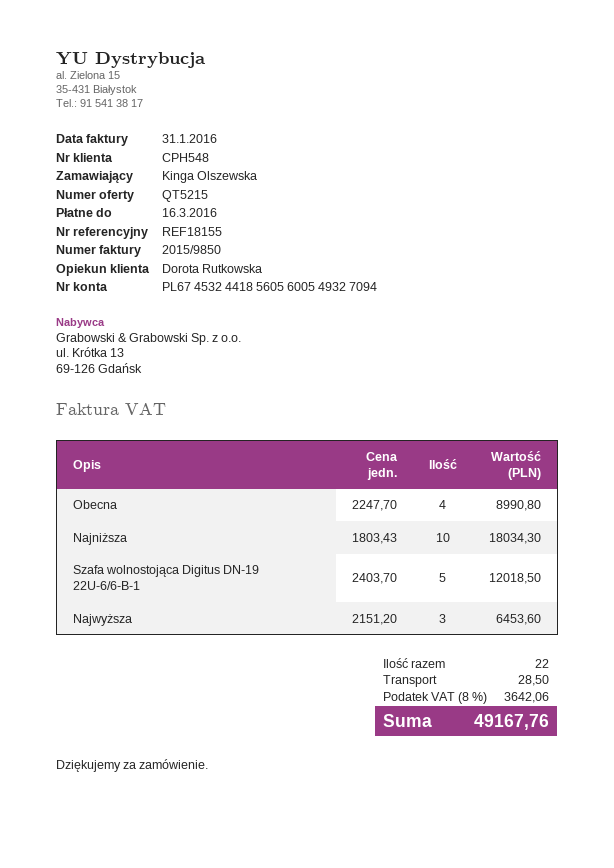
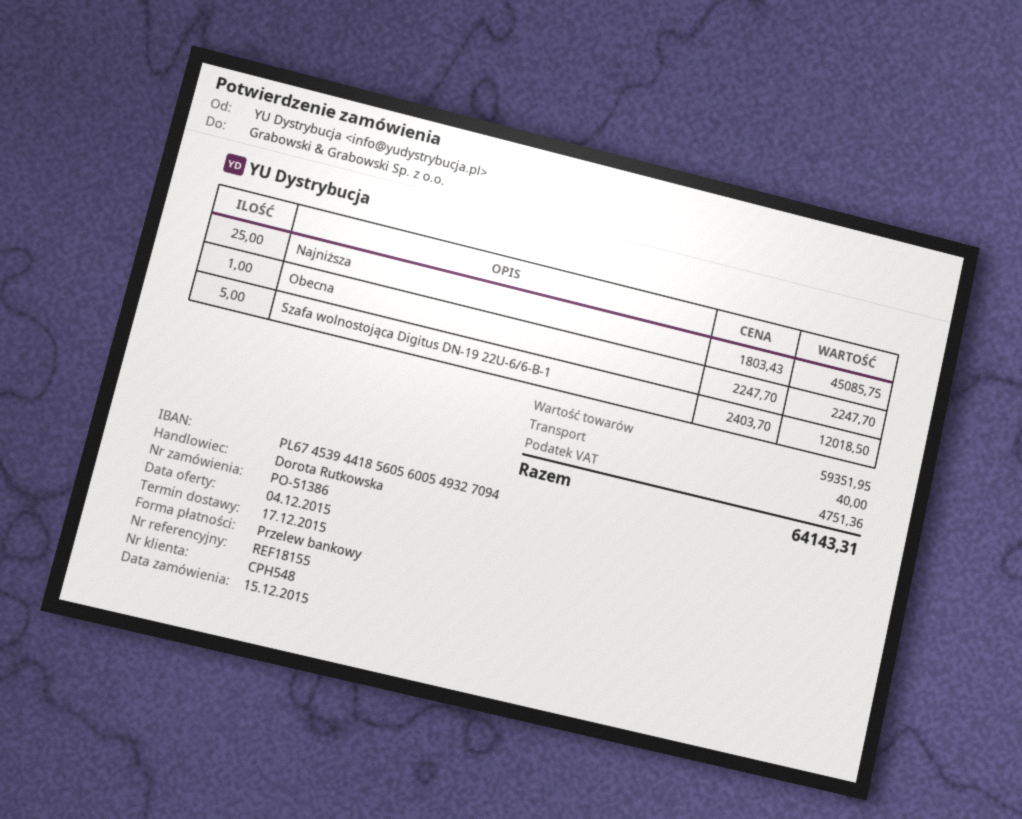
bank account: PL67453244185605600549327094 -> PL67453944185605600549327094
Obecna: 4 x 2247.70 = 8990.80 -> 1 x 2247.70 = 2247.70
Najniższa: 10 x 1803.43 = 18034.30 -> 25 x 1803.43 = 45085.75
Najwyższa: 3 x 2151.20 = 6453.60 -> none
shipping: 28.50 -> 40.00
tax: 3642.06 -> 4751.36
total: 49167.76 -> 64143.31

